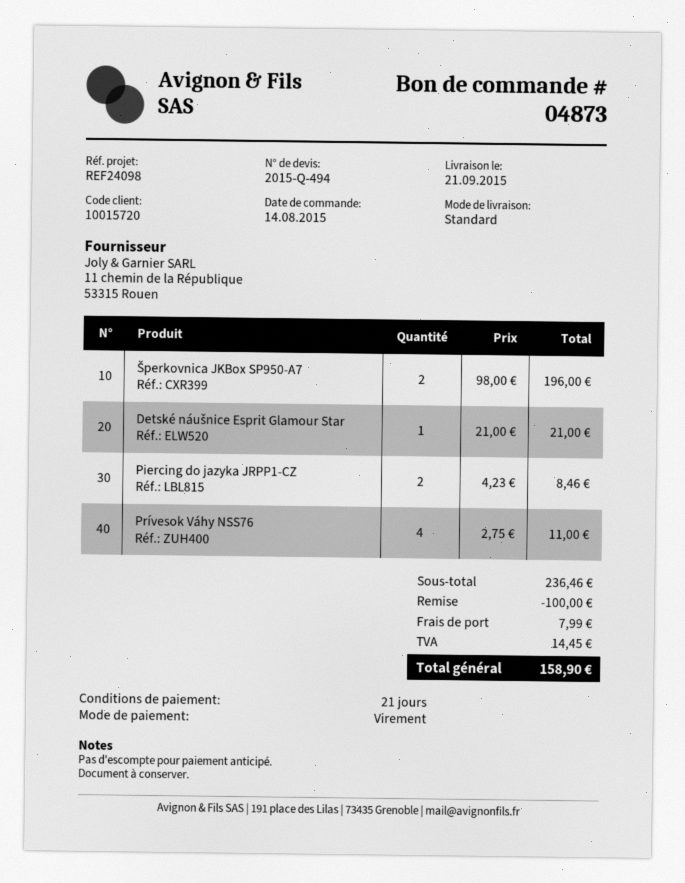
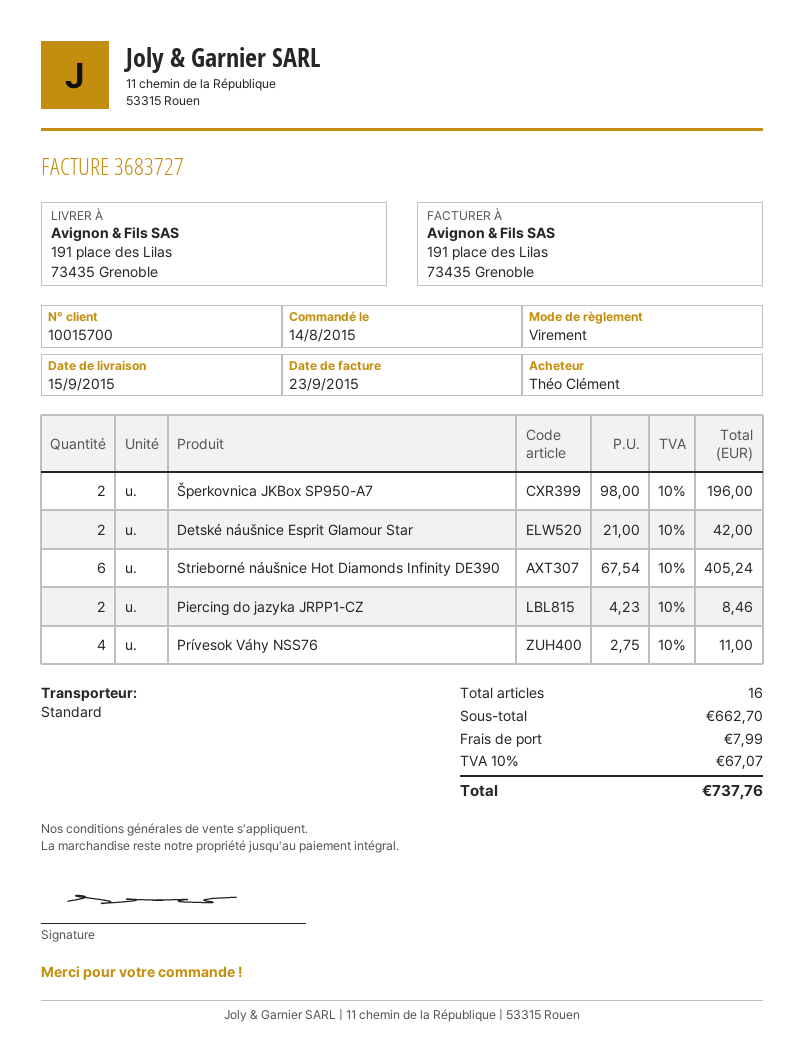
delivery date: 2015-09-21 -> 2015-09-15
customer number: 10015720 -> 10015700
Detské náušnice Esprit Glamour Star: 1 x 21.00 = 21.00 -> 2 x 21.00 = 42.00
Strieborné náušnice Hot Diamonds Infinity DE390: none -> 6 x 67.54 = 405.24
subtotal: 236.46 -> 662.70
discount: 100.00 -> none
tax: 14.45 -> 67.07
total: 158.90 -> 737.76

